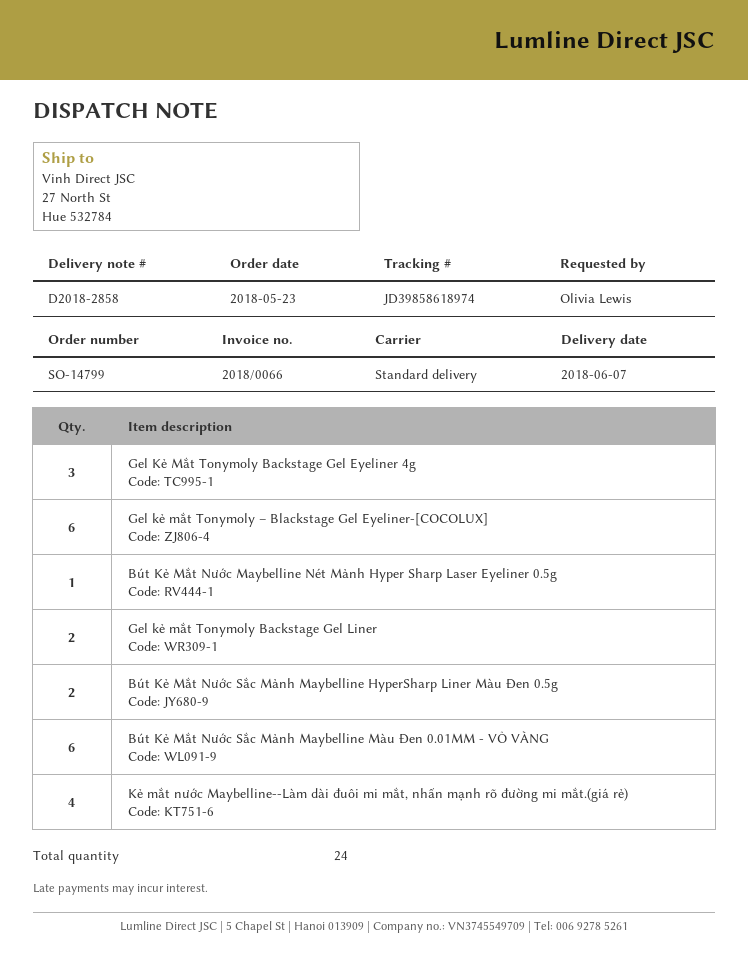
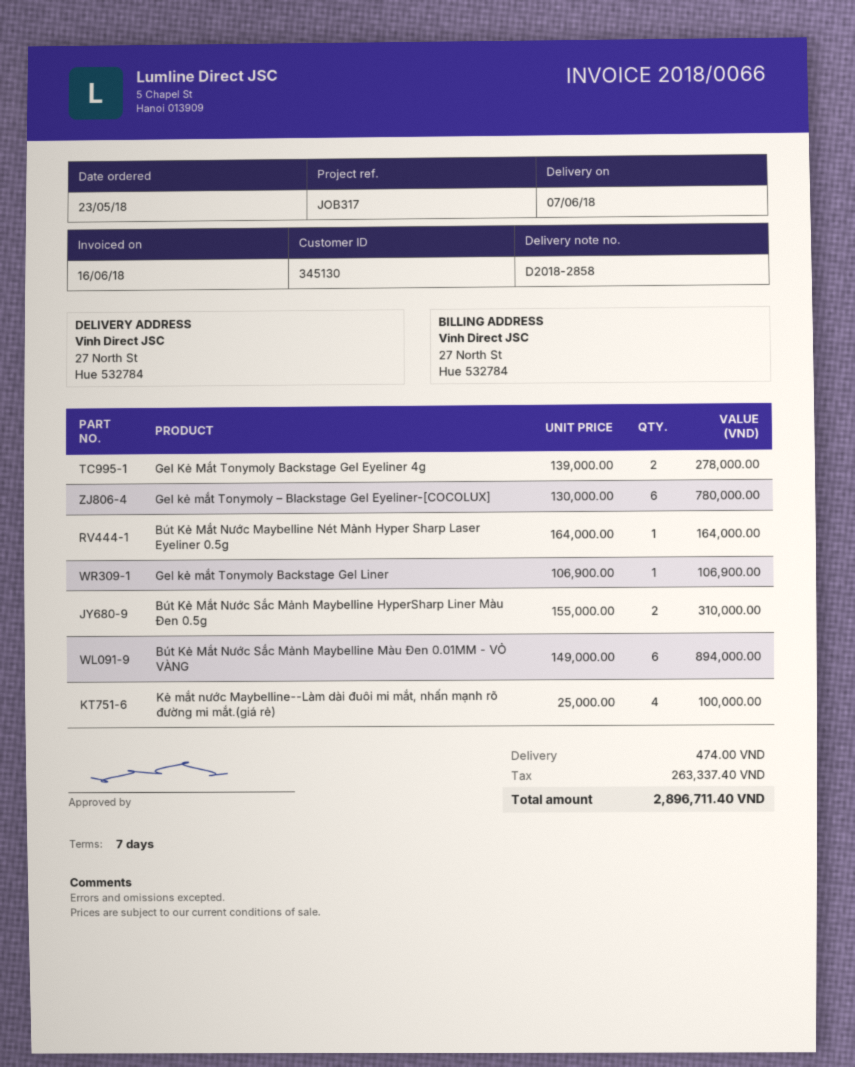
Gel Kẻ Mắt Tonymoly Backstage Gel Eyeliner 4g: 3 -> 2
Gel kẻ mắt Tonymoly Backstage Gel Liner: 2 -> 1

